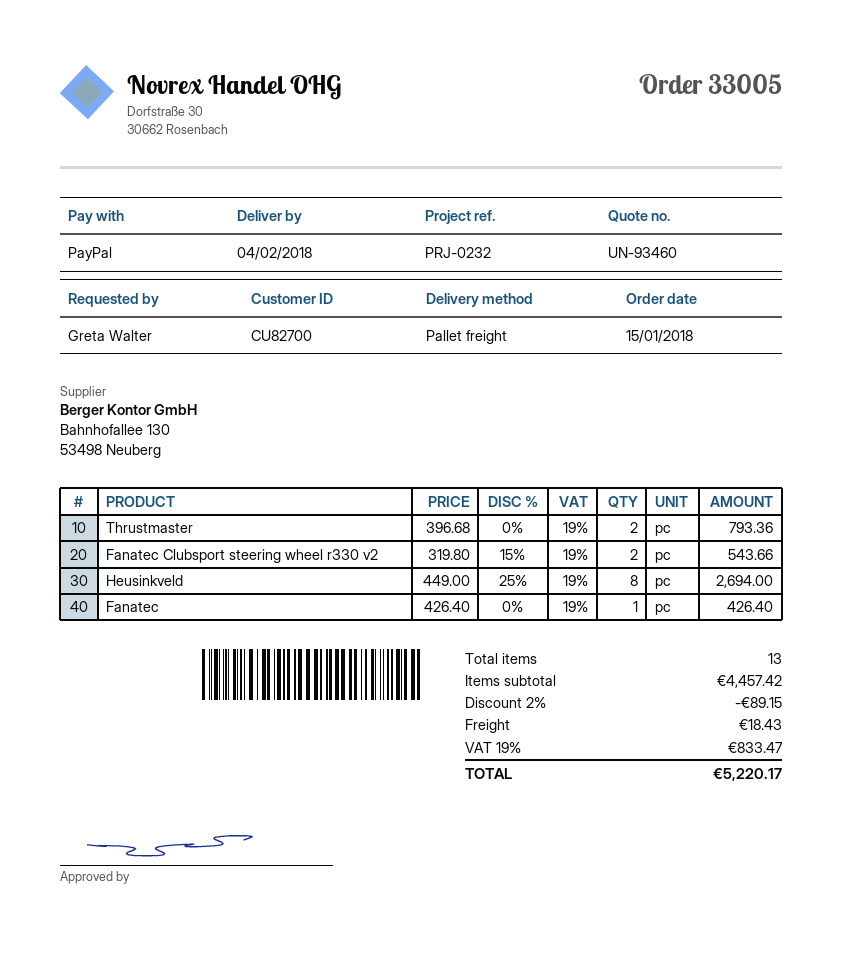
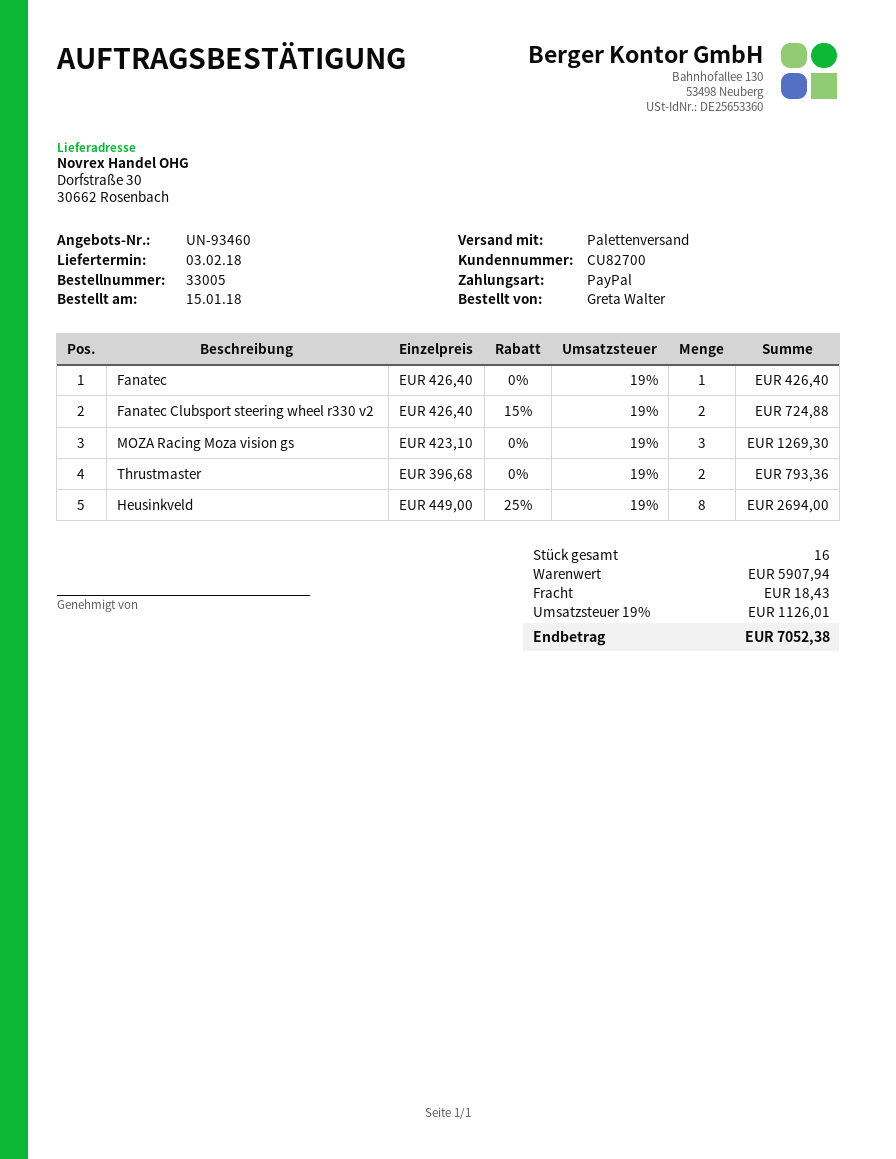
delivery date: 2018-02-04 -> 2018-02-03
Fanatec Clubsport steering wheel r330 v2: 2 x 319.80 - 15% = 543.66 -> 2 x 426.40 - 15% = 724.88
MOZA Racing Moza vision gs: none -> 3 x 423.10 = 1269.30
total quantity: 13 -> 16
subtotal: 4457.42 -> 5907.94
discount: 2% = 89.15 -> none
tax: 19% = 833.47 -> 19% = 1126.01
total: 5220.17 -> 7052.38

